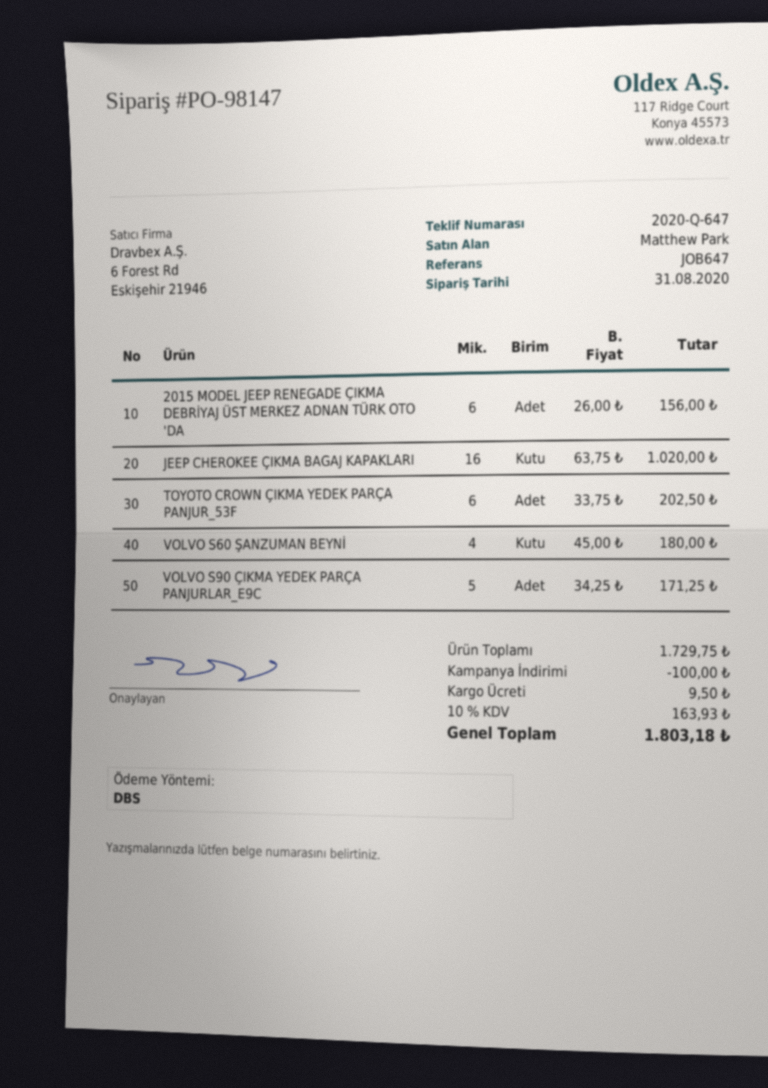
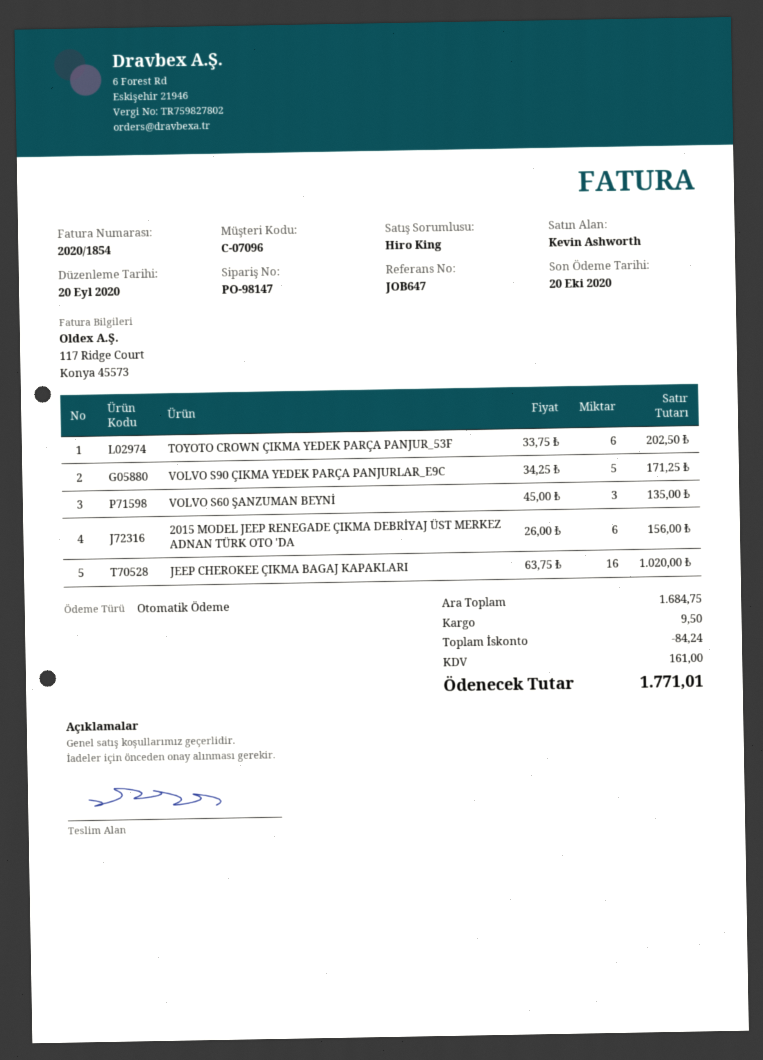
ordered by: Matthew Park -> Kevin Ashworth
VOLVO S60 ŞANZUMAN BEYNİ: 4 x 45.00 = 180.00 -> 3 x 45.00 = 135.00
subtotal: 1729.75 -> 1684.75
discount: 100.00 -> 84.24
tax: 163.93 -> 161.00
total: 1803.18 -> 1771.01

